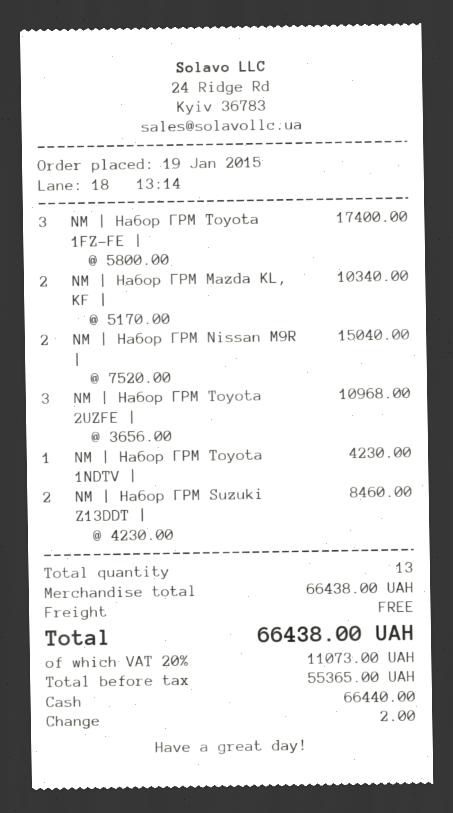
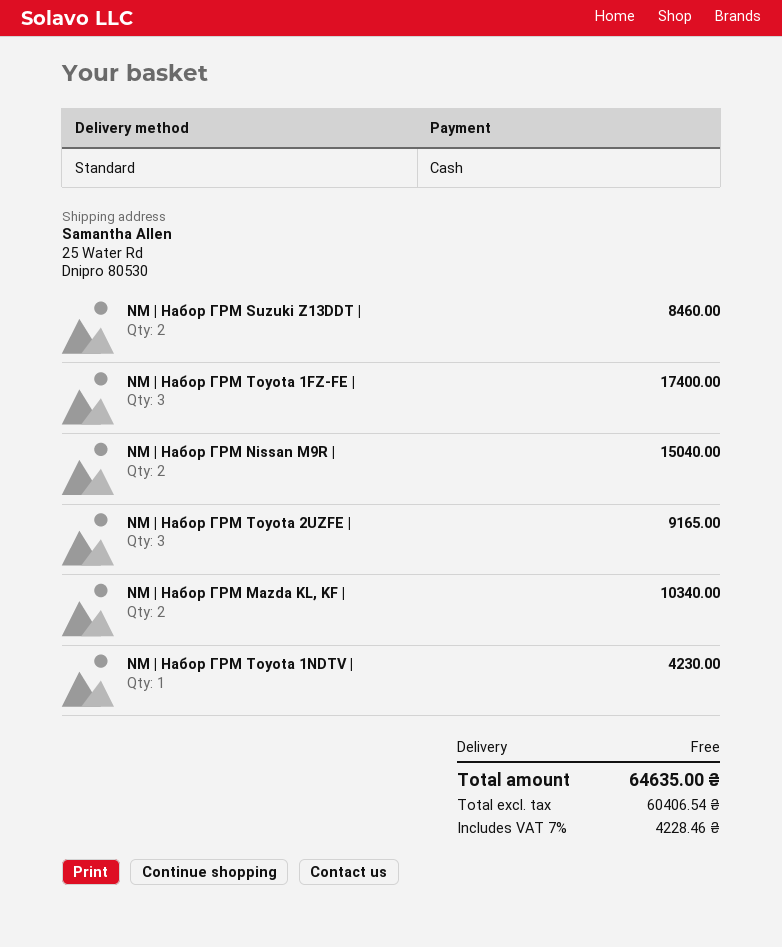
NM | Набор ГРМ Toyota 2UZFE |: 3 for 10968.00 -> 3 for 9165.00
net: 55365.00 -> 60406.54
tax: 20% = 11073.00 -> 7% = 4228.46
total: 66438.00 -> 64635.00

